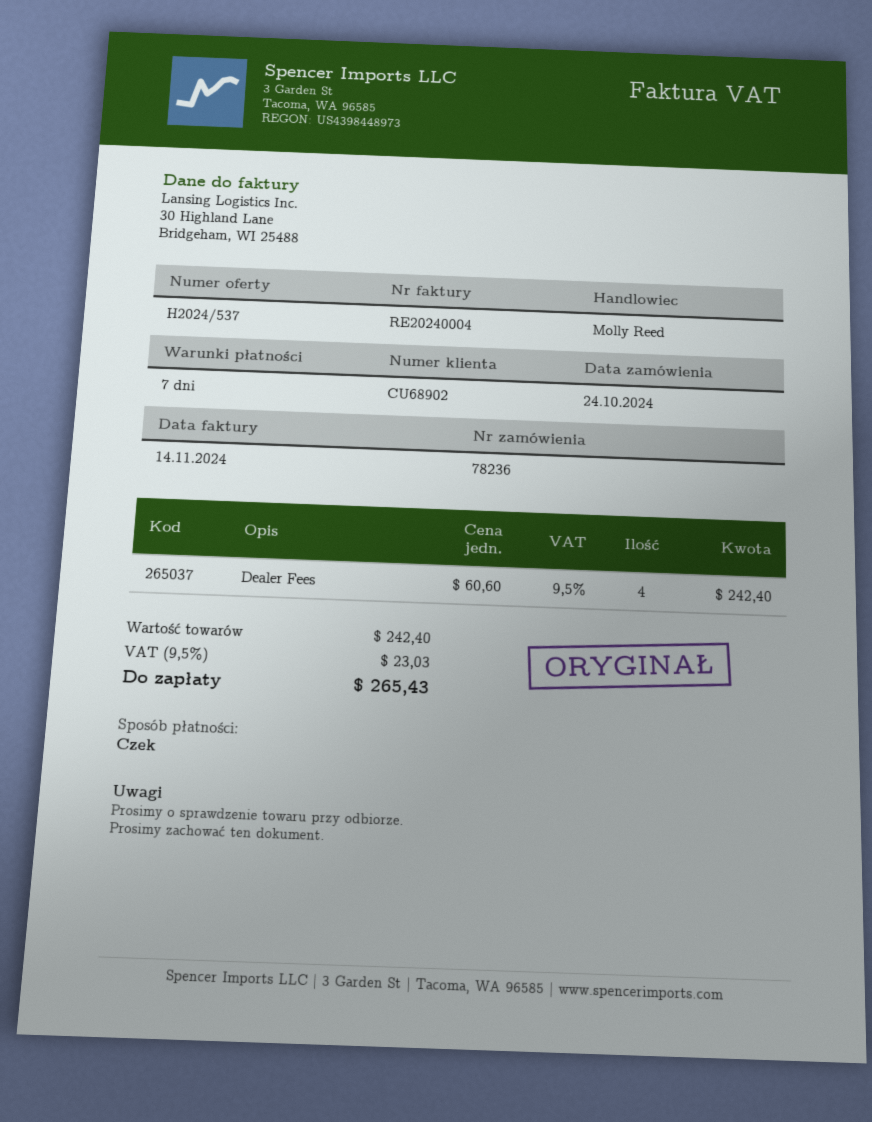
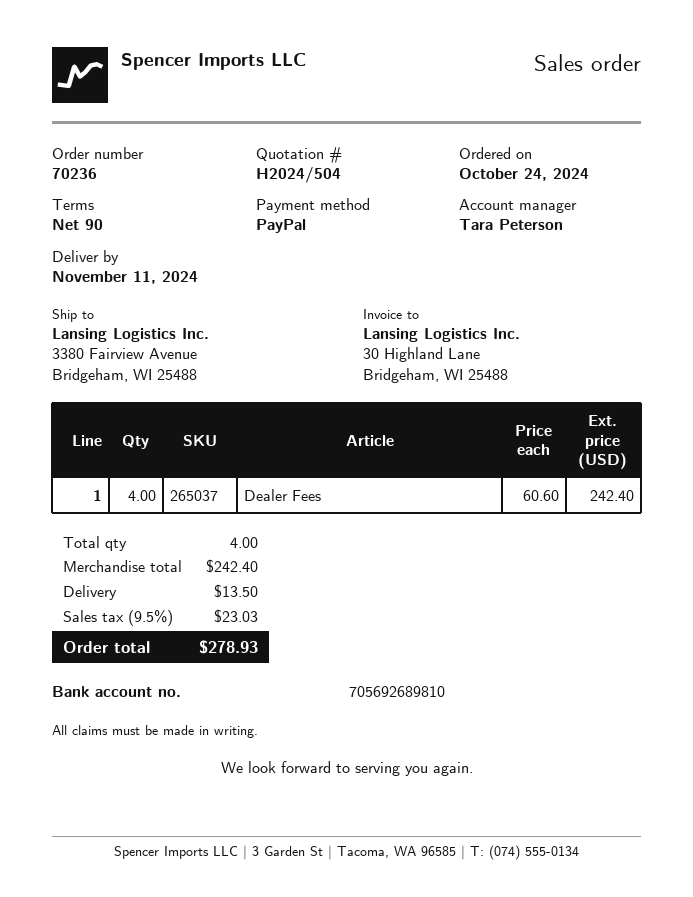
quote number: H2024/537 -> H2024/504
order number: 78236 -> 70236
payment terms: 7 days -> 90 days
sales rep: Molly Reed -> Tara Peterson
payment method: cheque -> PayPal
shipping: none -> 13.50
total: 265.43 -> 278.93

